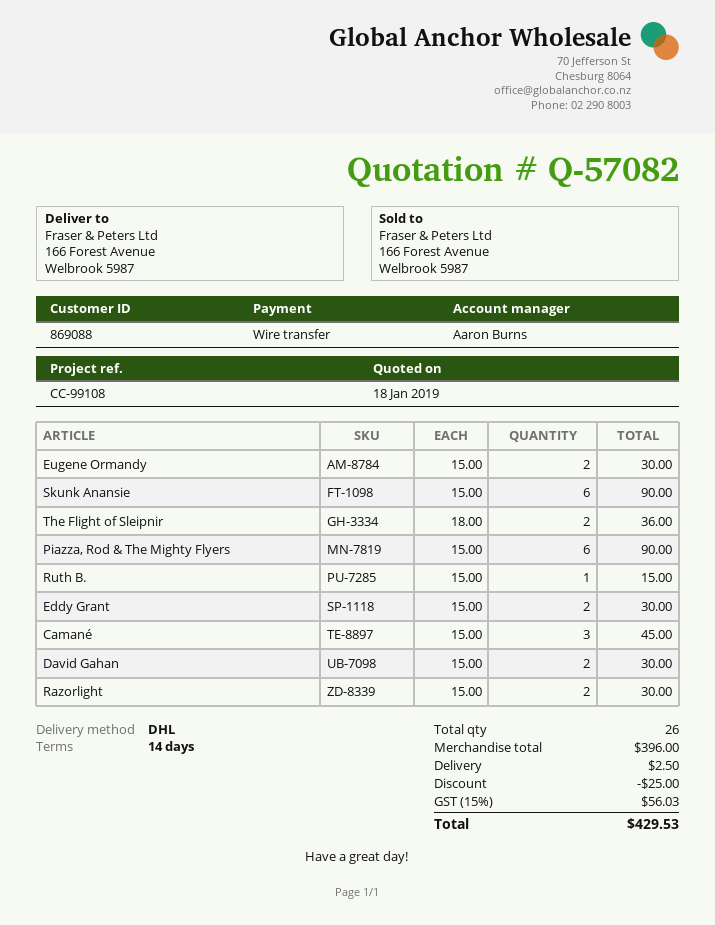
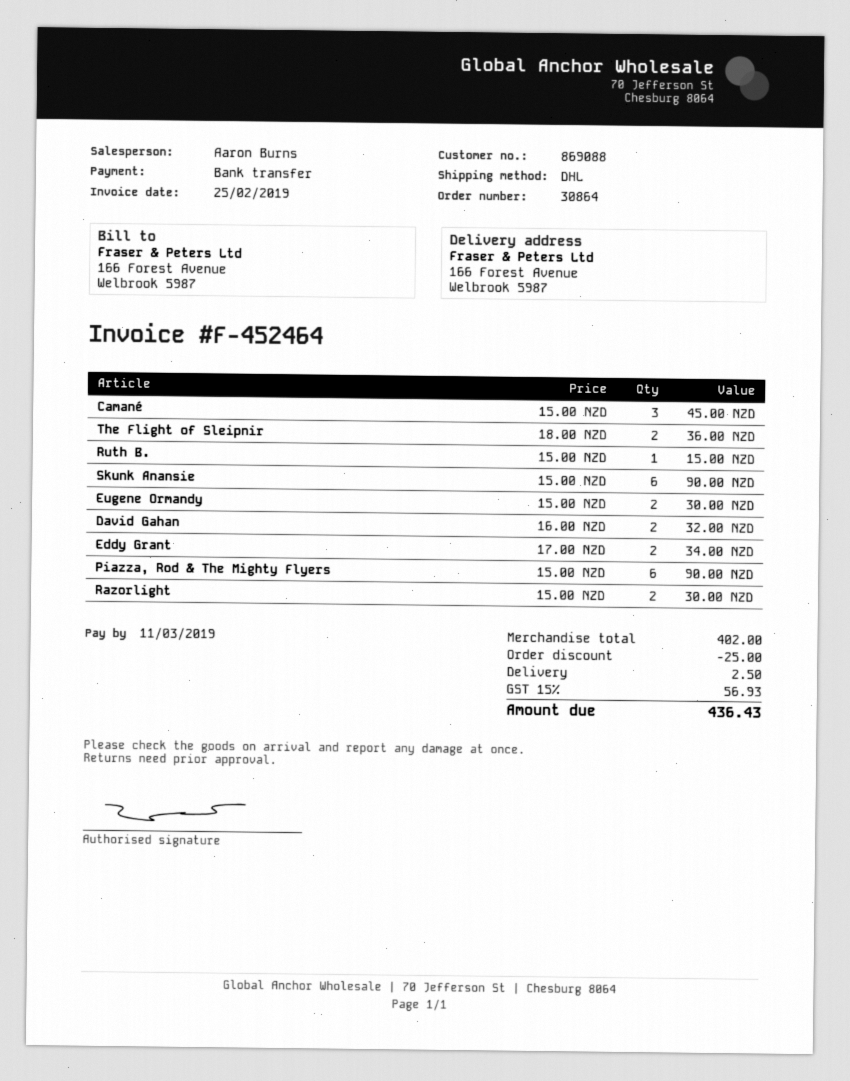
Eddy Grant: 2 x 15.00 = 30.00 -> 2 x 17.00 = 34.00
David Gahan: 2 x 15.00 = 30.00 -> 2 x 16.00 = 32.00
subtotal: 396.00 -> 402.00
tax: 15% = 56.03 -> 15% = 56.93
total: 429.53 -> 436.43

